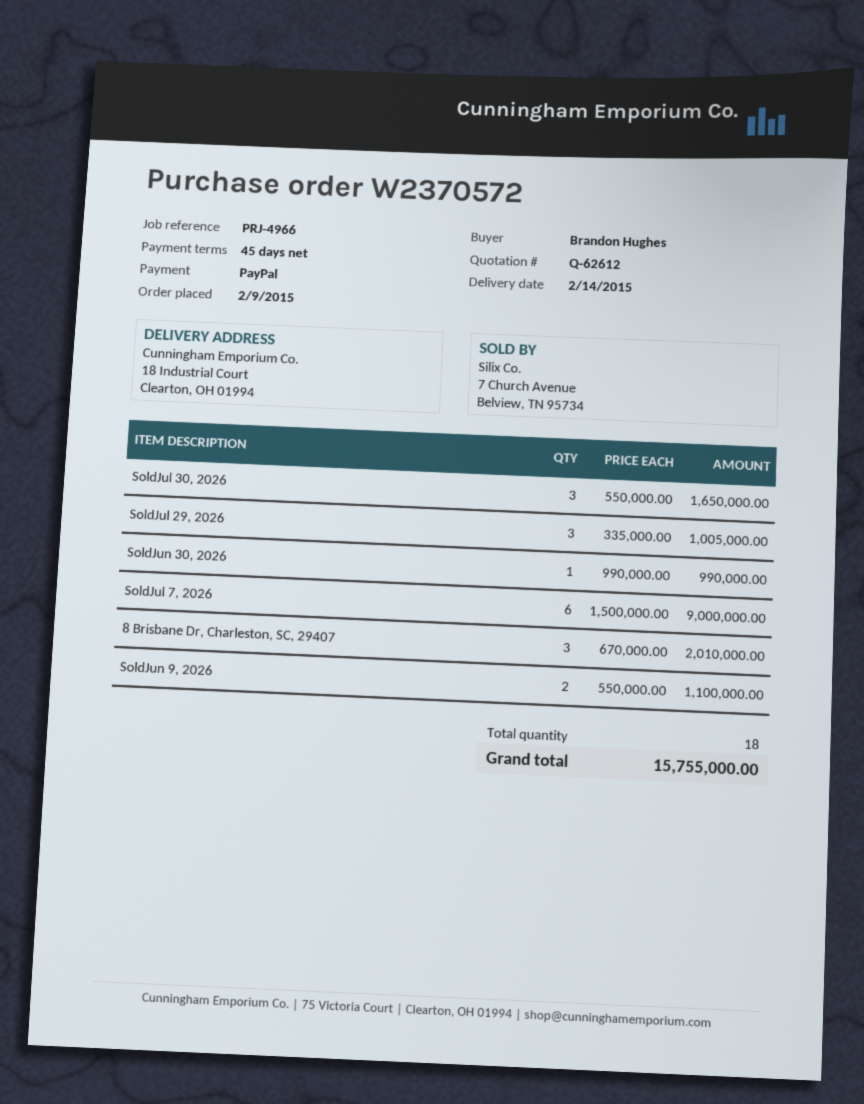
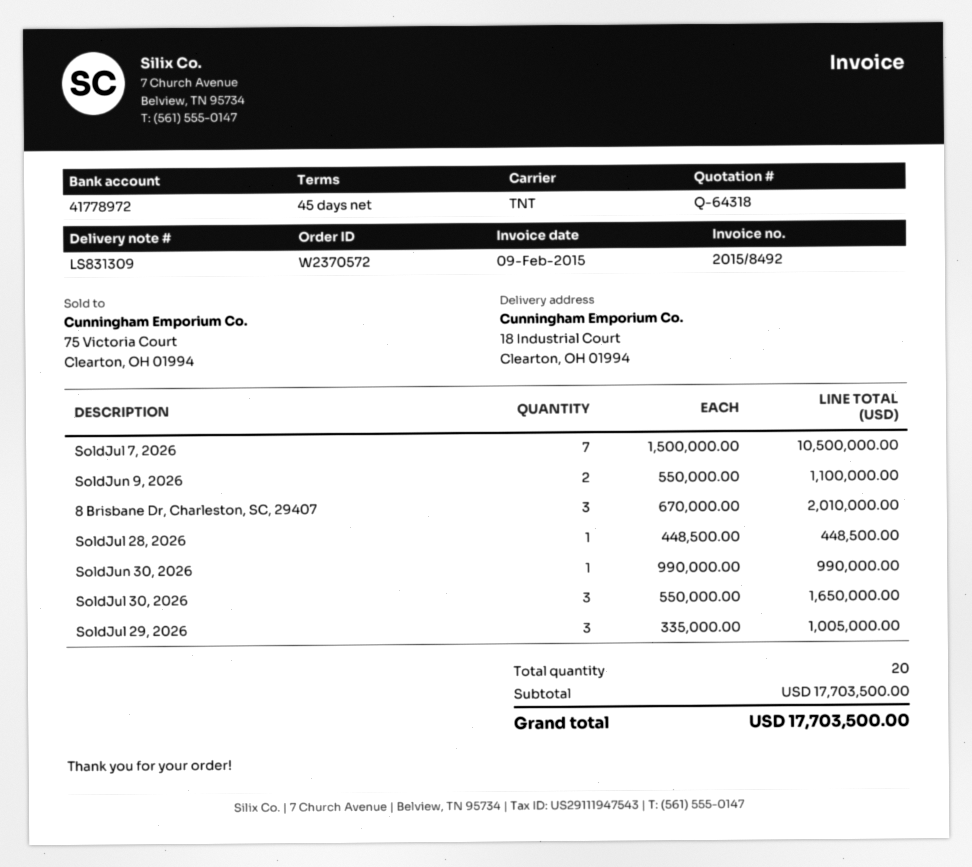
quote number: Q-62612 -> Q-64318
SoldJul 7, 2026: 6 x 1500000.00 = 9000000.00 -> 7 x 1500000.00 = 10500000.00
SoldJul 28, 2026: none -> 1 x 448500.00 = 448500.00
total quantity: 18 -> 20
total: 15755000.00 -> 17703500.00

